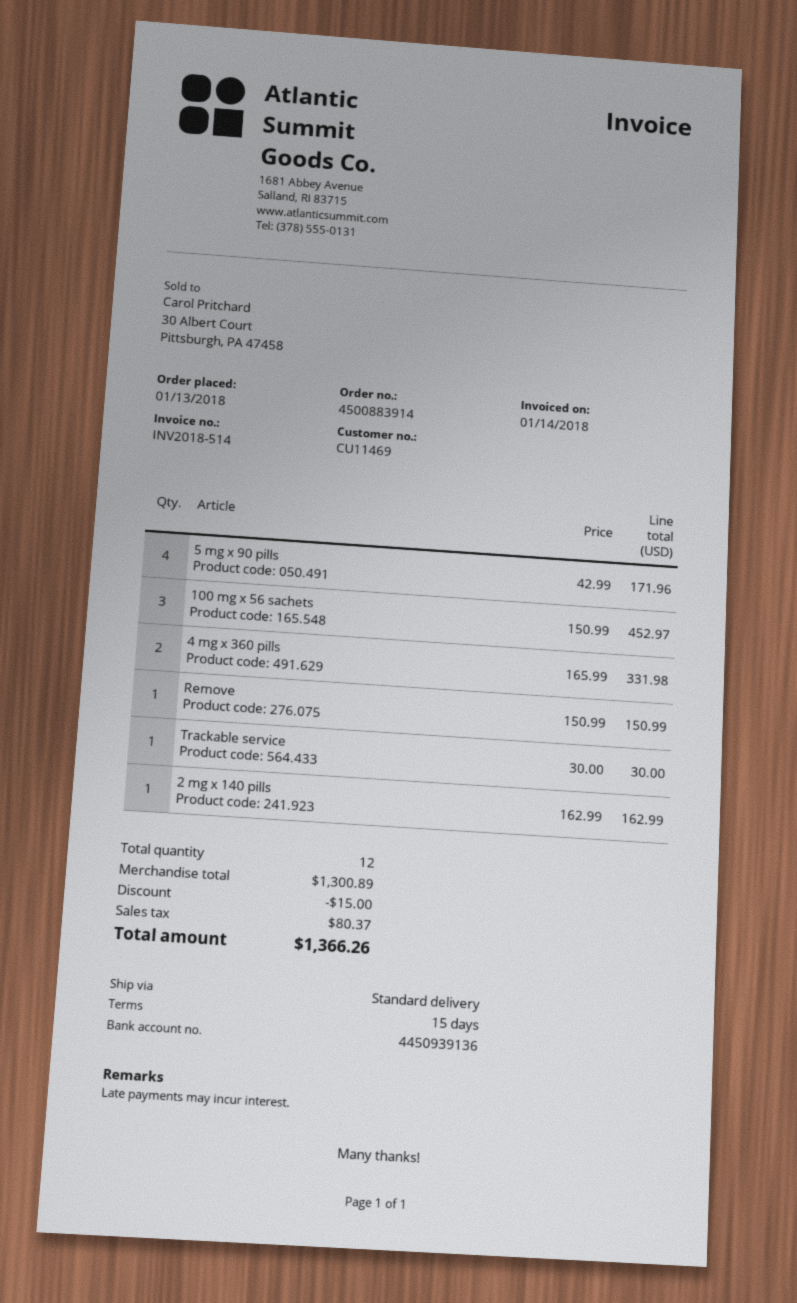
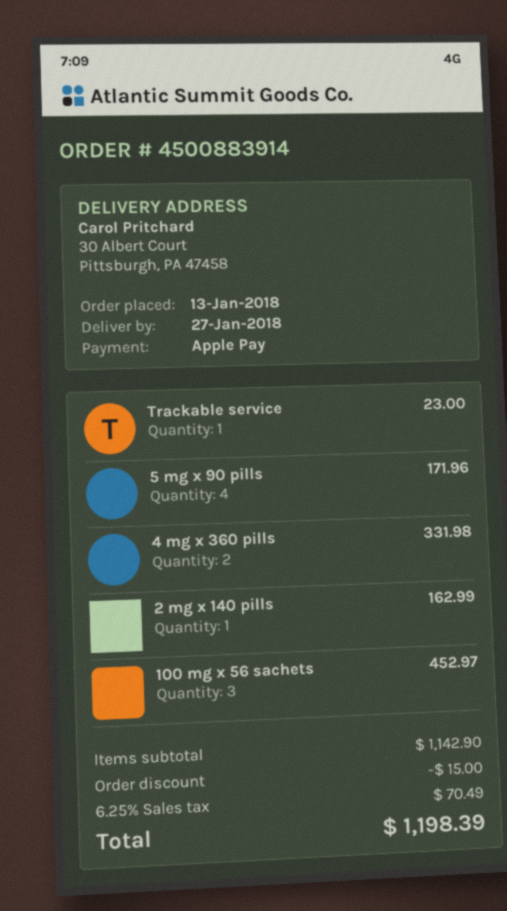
Remove: 1 for 150.99 -> none
Trackable service: 1 for 30.00 -> 1 for 23.00
subtotal: 1300.89 -> 1142.90
tax: 80.37 -> 70.49
total: 1366.26 -> 1198.39

